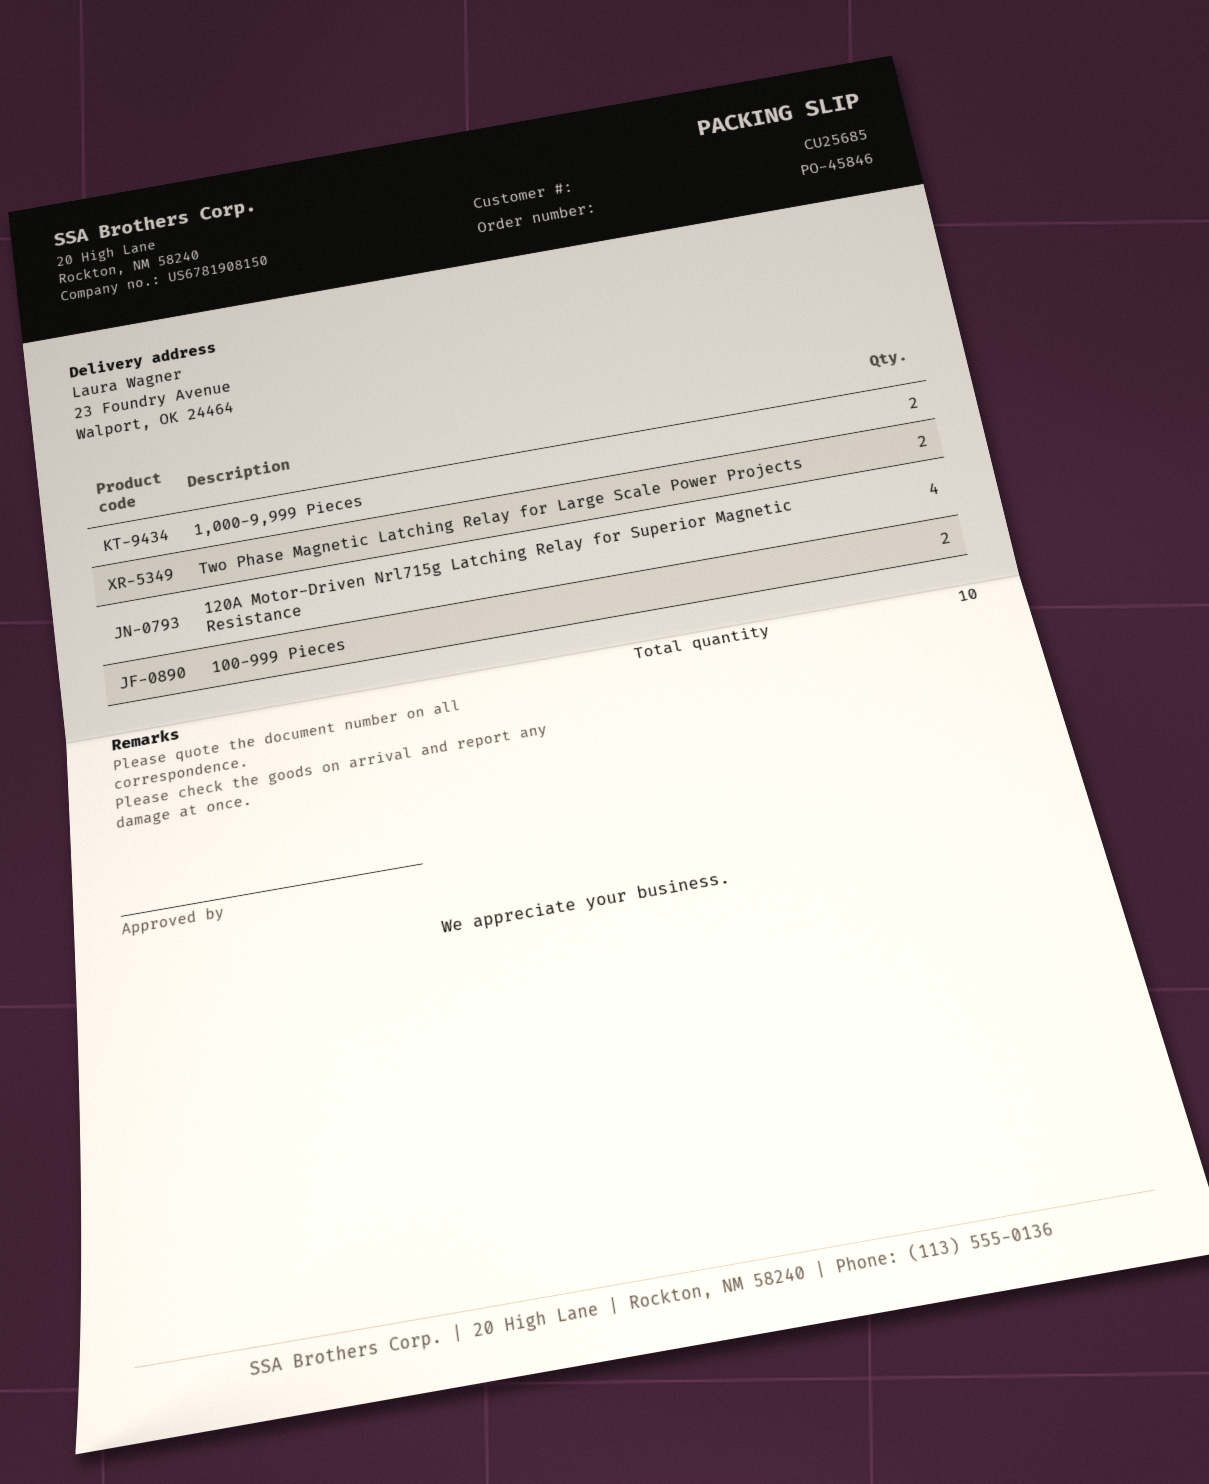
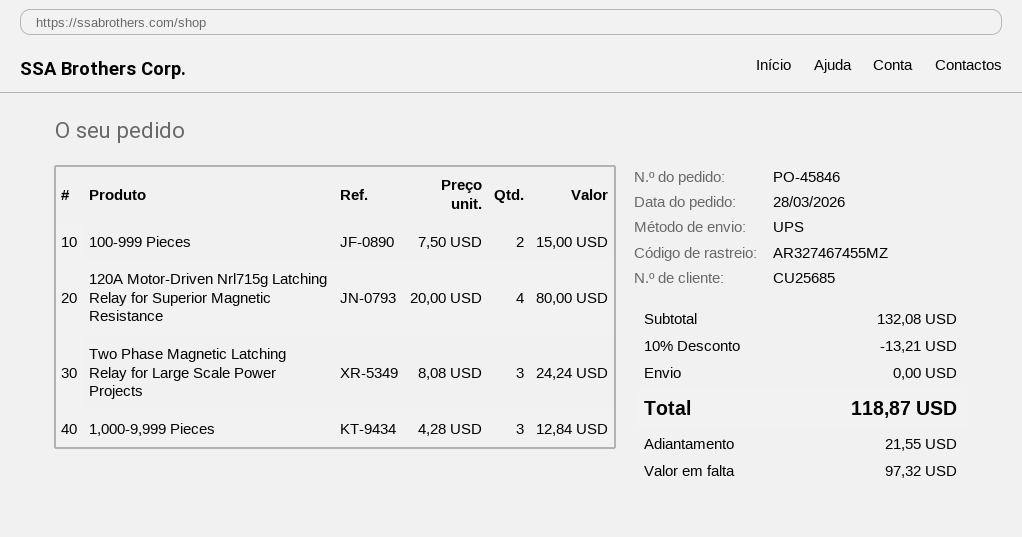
1,000-9,999 Pieces: 2 -> 3
Two Phase Magnetic Latching Relay for Large Scale Power Projects: 2 -> 3

